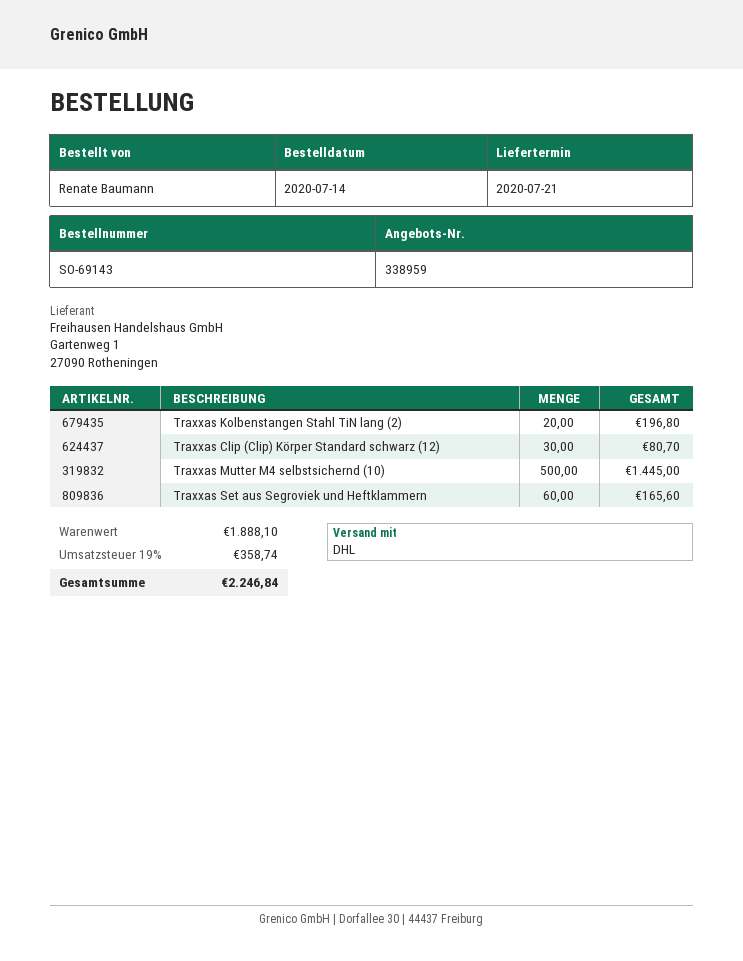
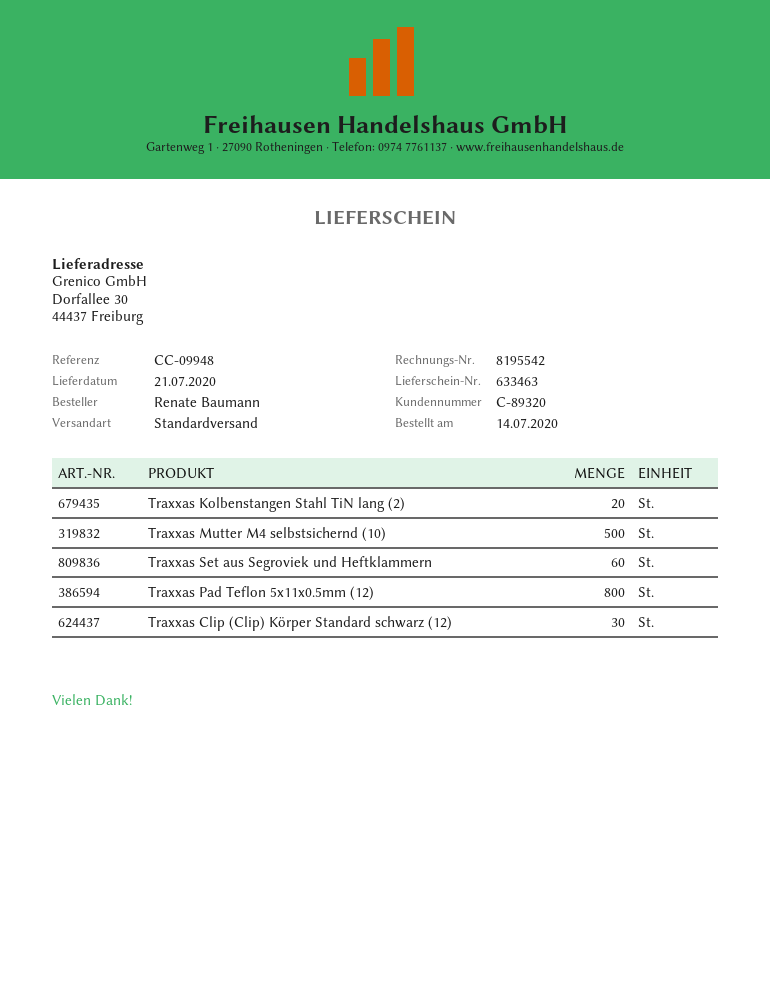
shipping method: DHL -> standard
Traxxas Pad Teflon 5x11x0.5mm (12): none -> 800

